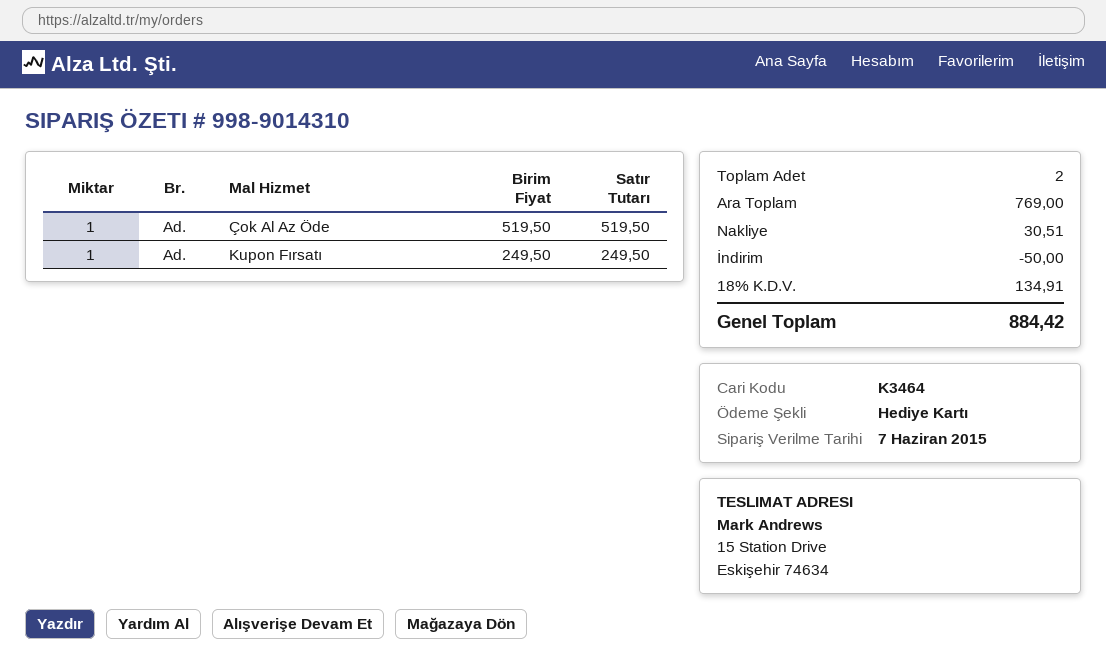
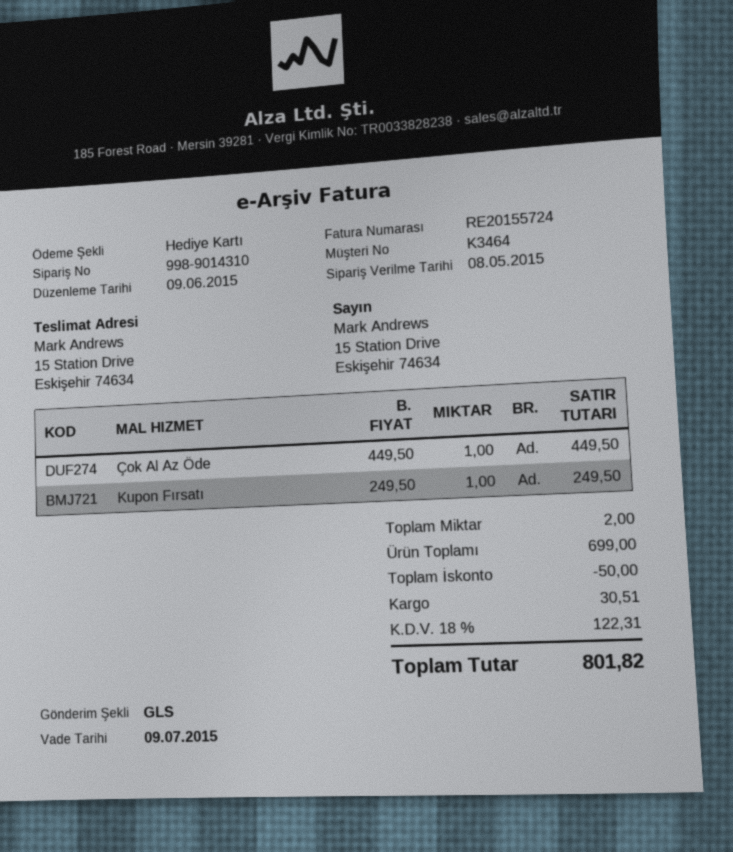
order date: 2015-06-07 -> 2015-05-08
Çok Al Az Öde: 1 x 519.50 = 519.50 -> 1 x 449.50 = 449.50
subtotal: 769.00 -> 699.00
tax: 18% = 134.91 -> 18% = 122.31
total: 884.42 -> 801.82

